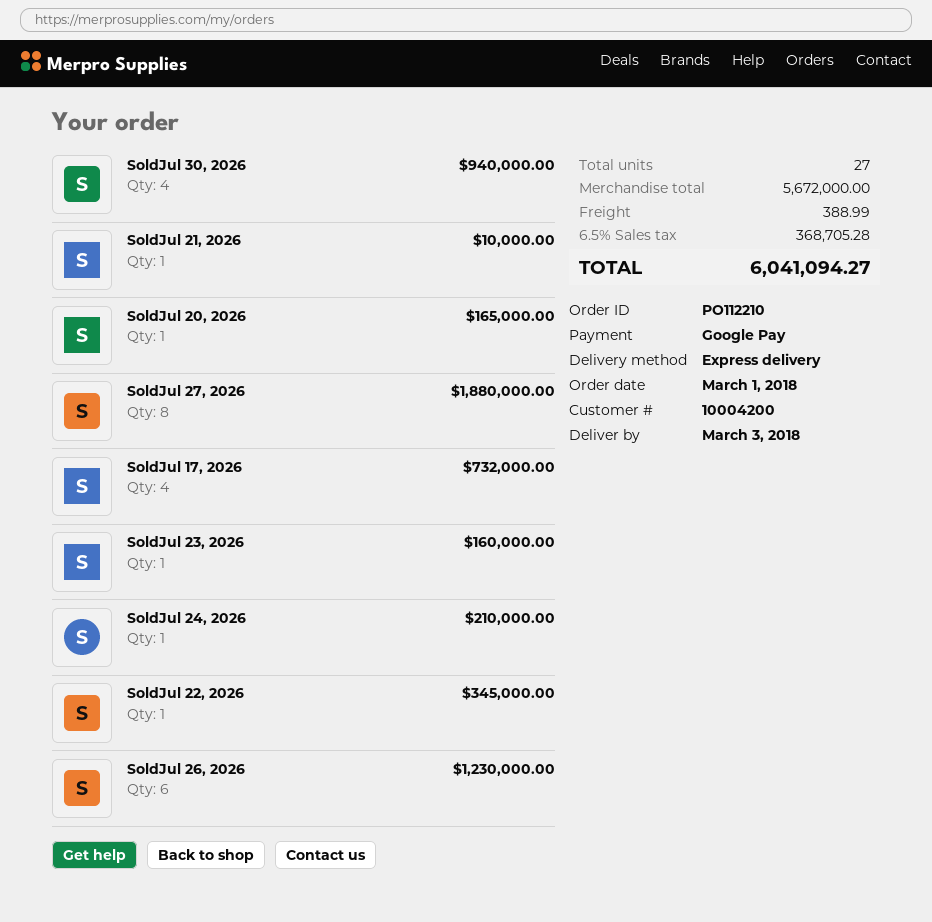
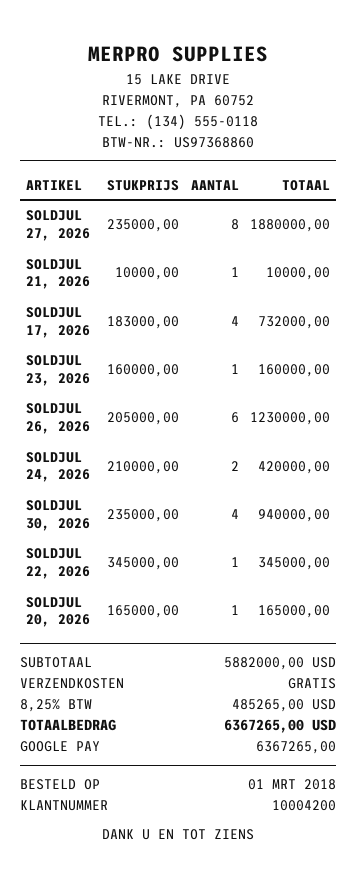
SoldJul 24, 2026: 1 for 210000.00 -> 2 for 420000.00
subtotal: 5672000.00 -> 5882000.00
shipping: 388.99 -> 0.00
tax: 6.5% = 368705.28 -> 8.25% = 485265.00
total: 6041094.27 -> 6367265.00

